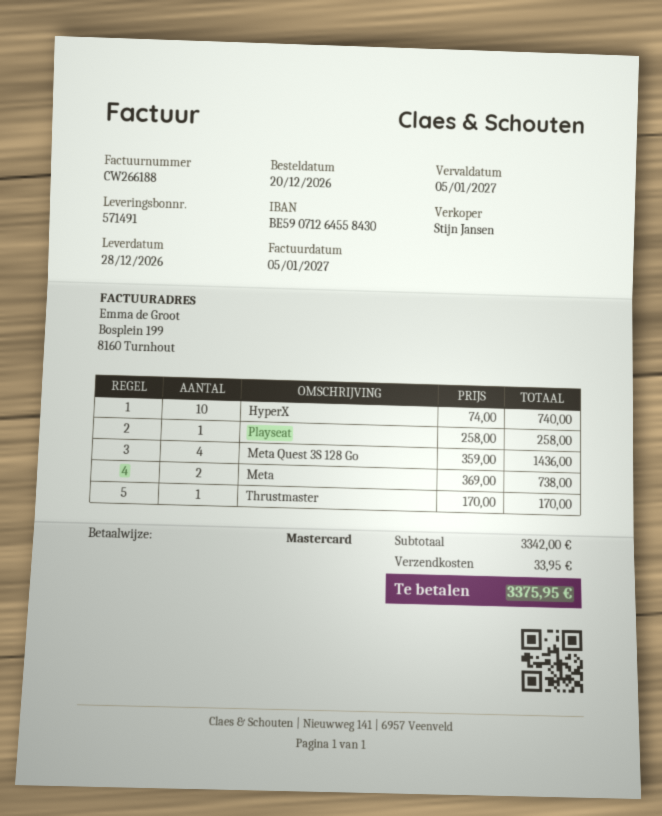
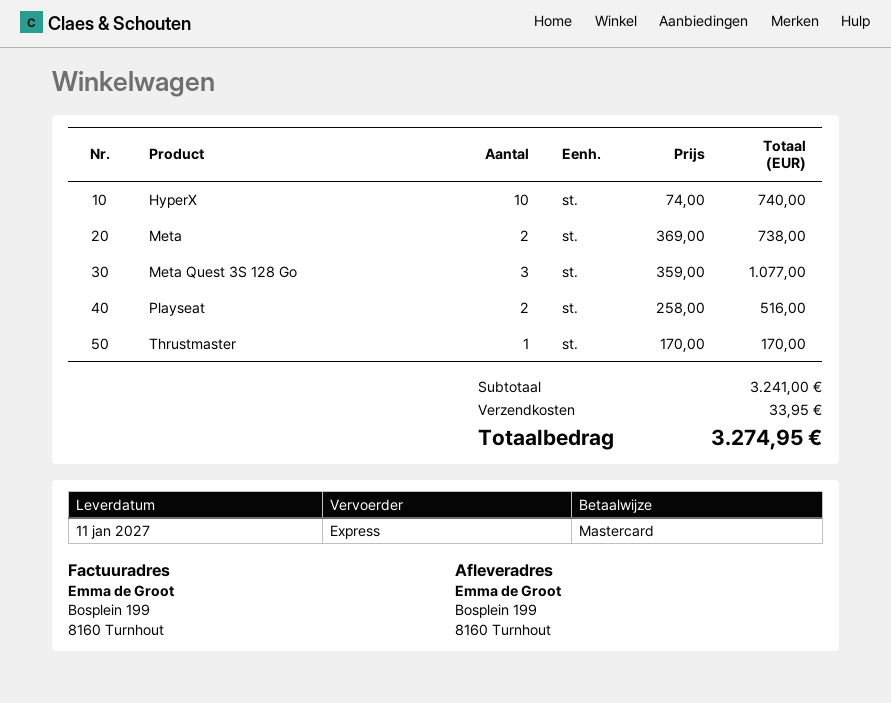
delivery date: 2026-12-28 -> 2027-01-11
Playseat: 1 x 258.00 = 258.00 -> 2 x 258.00 = 516.00
Meta Quest 3S 128 Go: 4 x 359.00 = 1436.00 -> 3 x 359.00 = 1077.00
subtotal: 3342.00 -> 3241.00
total: 3375.95 -> 3274.95

